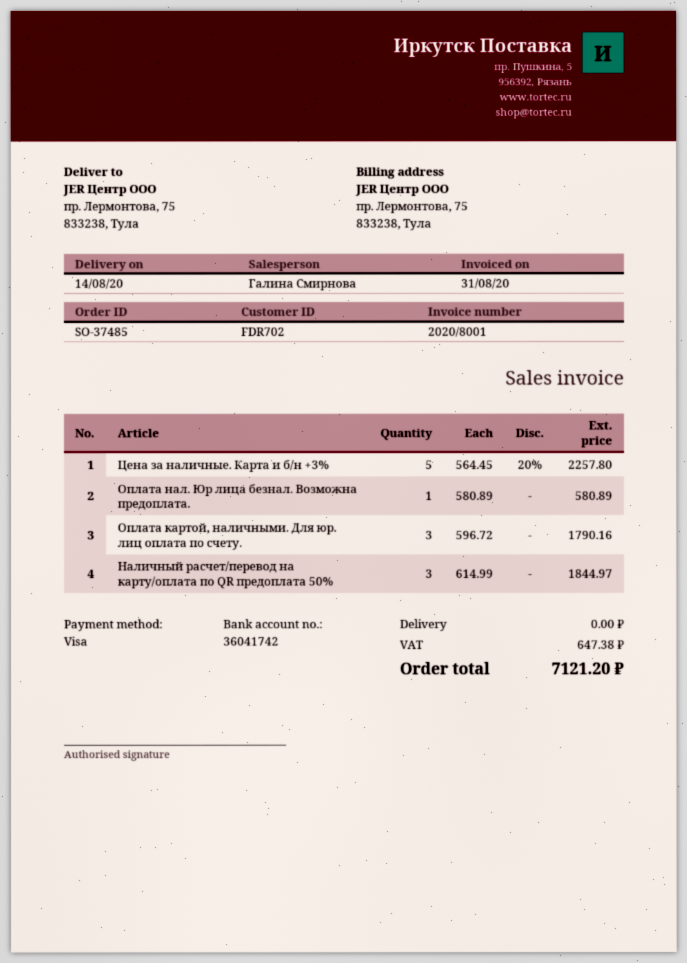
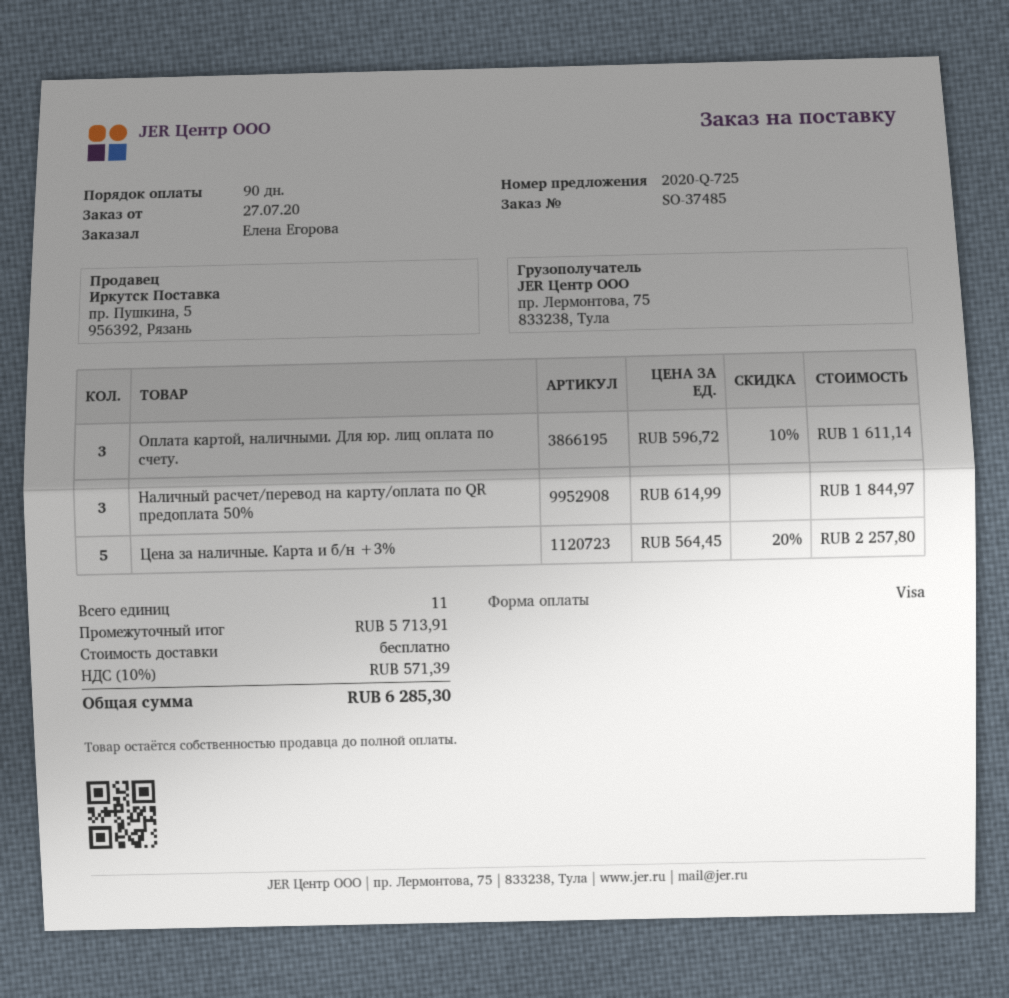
Оплата нал. Юр лица безнал. Возможна предоплата.: 1 x 580.89 = 580.89 -> none
Оплата картой, наличными. Для юр. лиц оплата по счету.: 3 x 596.72 = 1790.16 -> 3 x 596.72 - 10% = 1611.14
tax: 647.38 -> 571.39
total: 7121.20 -> 6285.30

